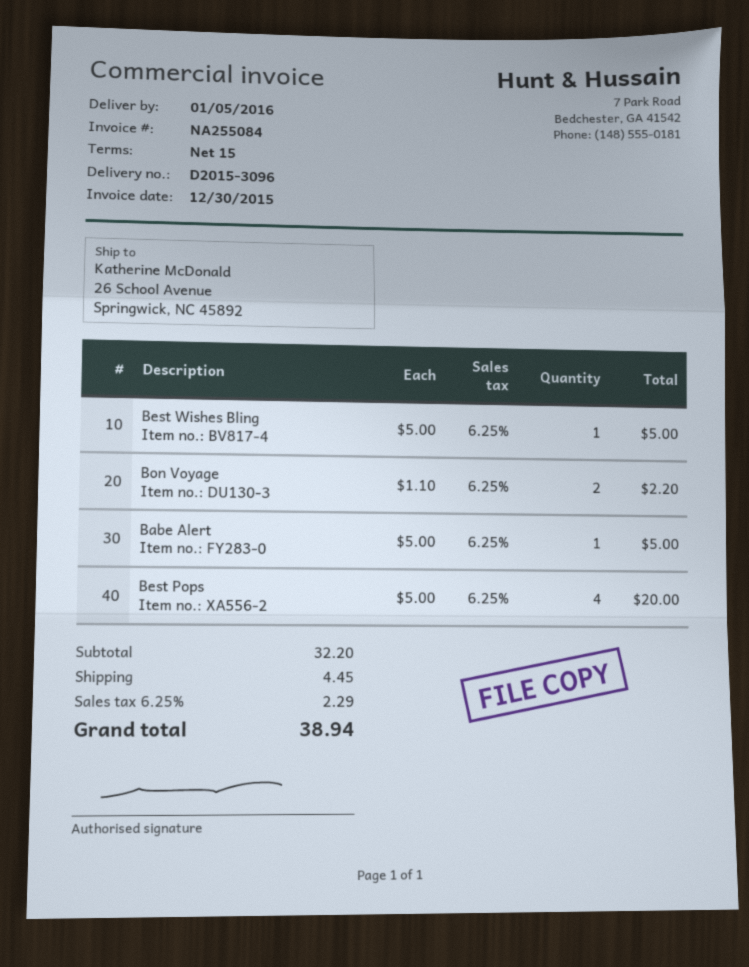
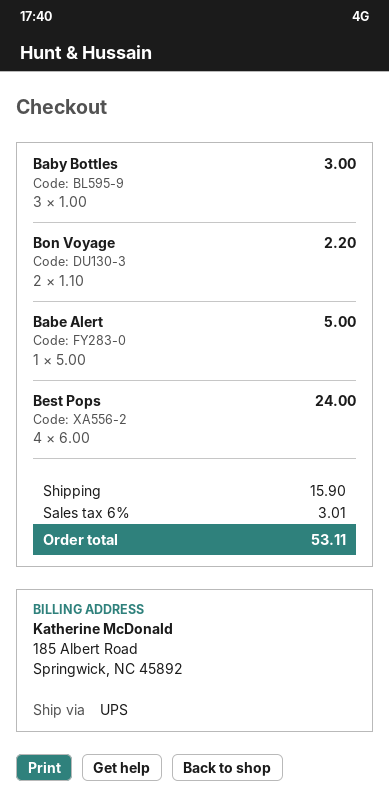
Best Wishes Bling: 1 x 5.00 = 5.00 -> none
Best Pops: 4 x 5.00 = 20.00 -> 4 x 6.00 = 24.00
Baby Bottles: none -> 3 x 1.00 = 3.00
shipping: 4.45 -> 15.90
tax: 6.25% = 2.29 -> 6% = 3.01
total: 38.94 -> 53.11

